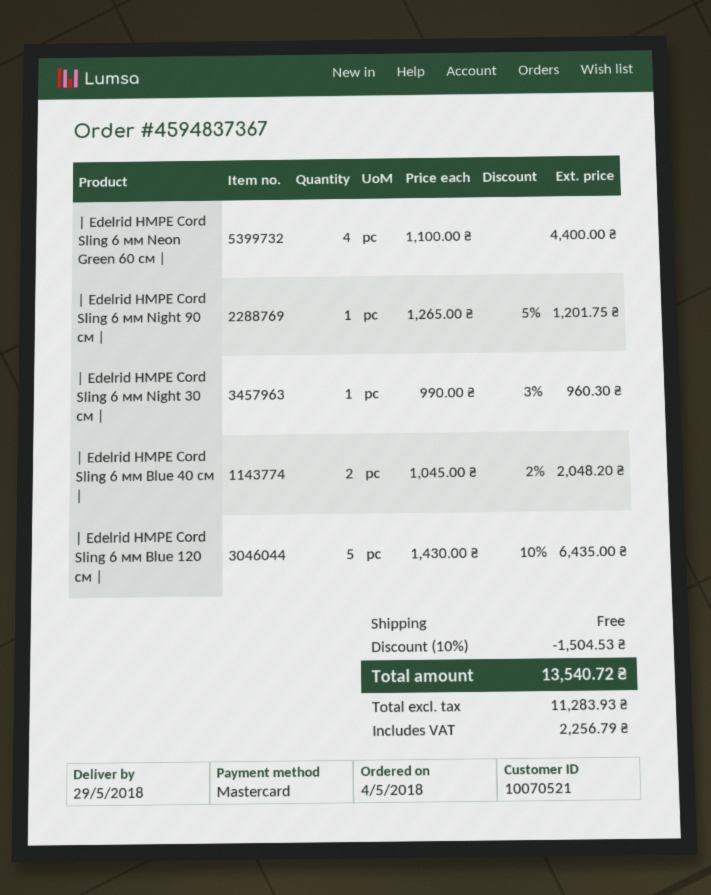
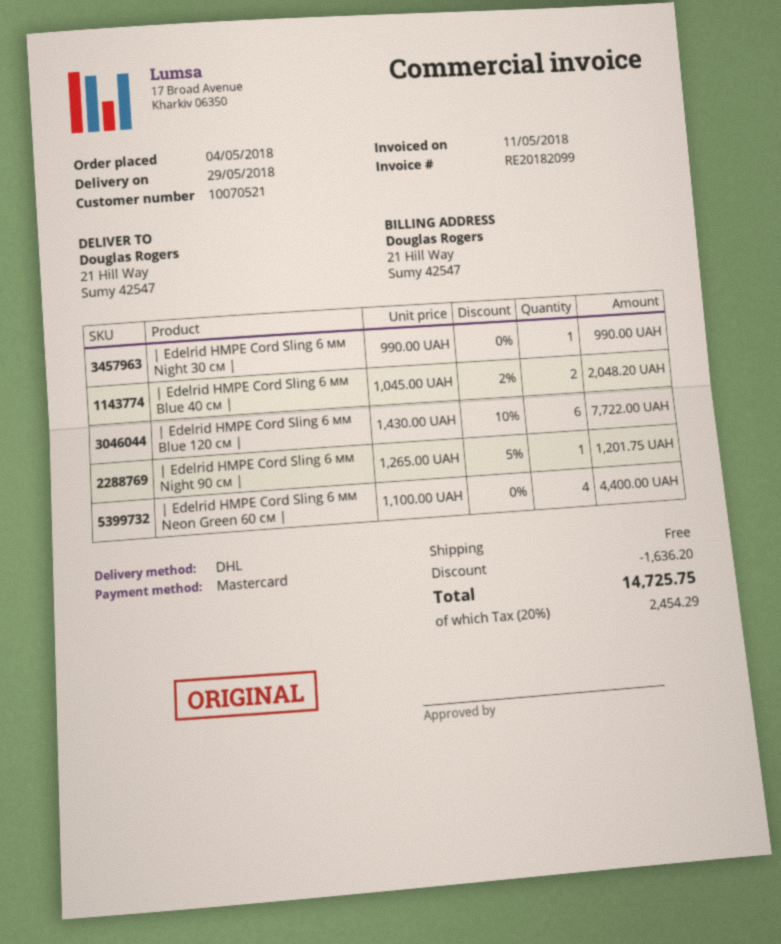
| Edelrid HMPE Cord Sling 6 мм Night 30 см |: 1 x 990.00 - 3% = 960.30 -> 1 x 990.00 = 990.00
| Edelrid HMPE Cord Sling 6 мм Blue 120 см |: 5 x 1430.00 - 10% = 6435.00 -> 6 x 1430.00 - 10% = 7722.00
discount: 1504.53 -> 1636.20
tax: 2256.79 -> 2454.29
total: 13540.72 -> 14725.75

